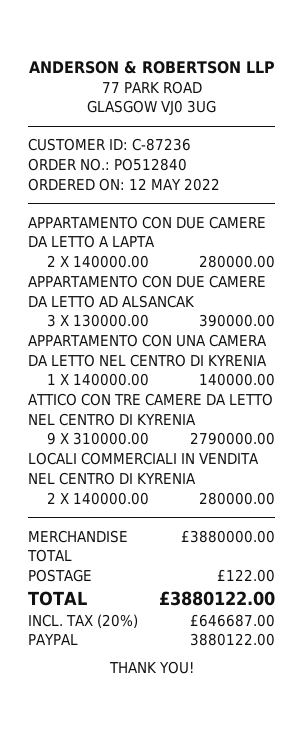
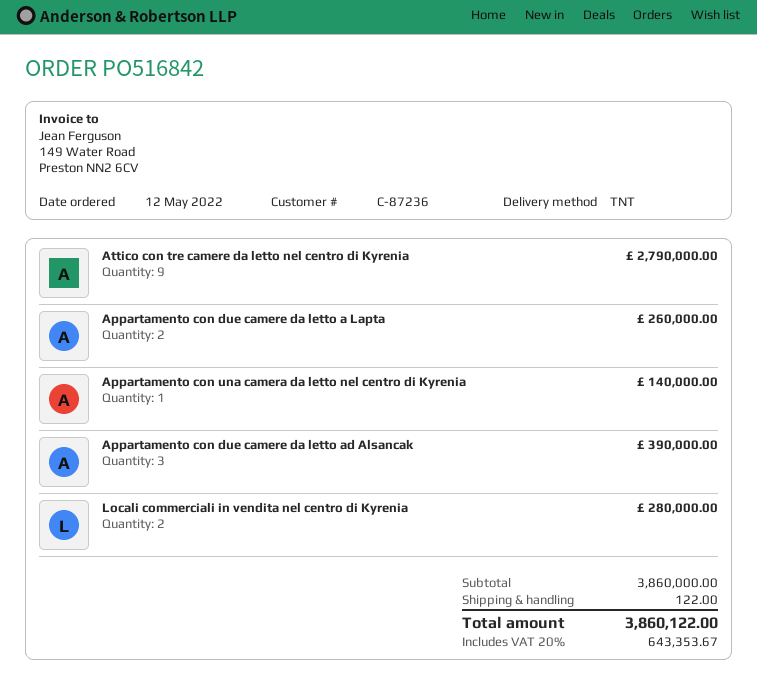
order number: PO512840 -> PO516842
APPARTAMENTO CON DUE CAMERE DA LETTO A LAPTA: 2 for 280000.00 -> 2 for 260000.00
subtotal: 3880000.00 -> 3860000.00
tax: 20% = 646687.00 -> 20% = 643353.67
total: 3880122.00 -> 3860122.00

